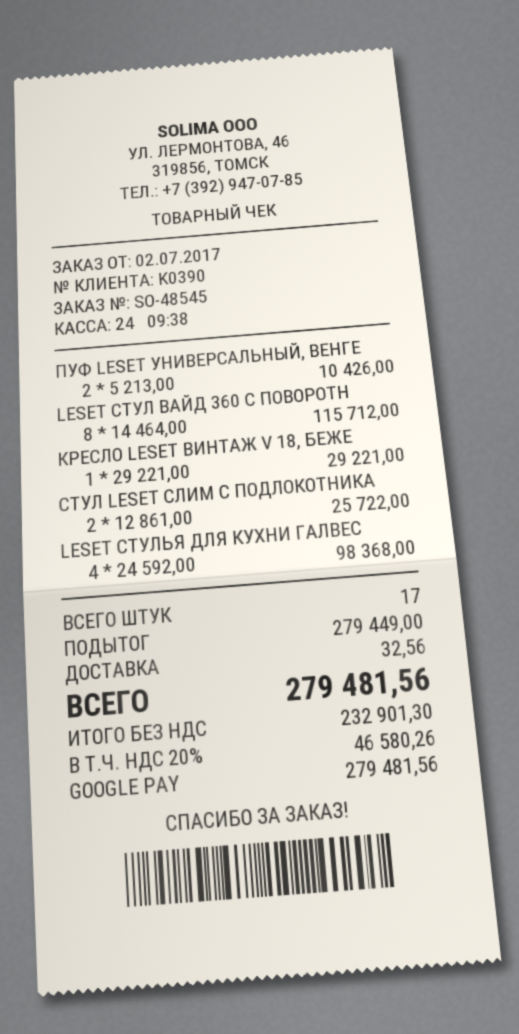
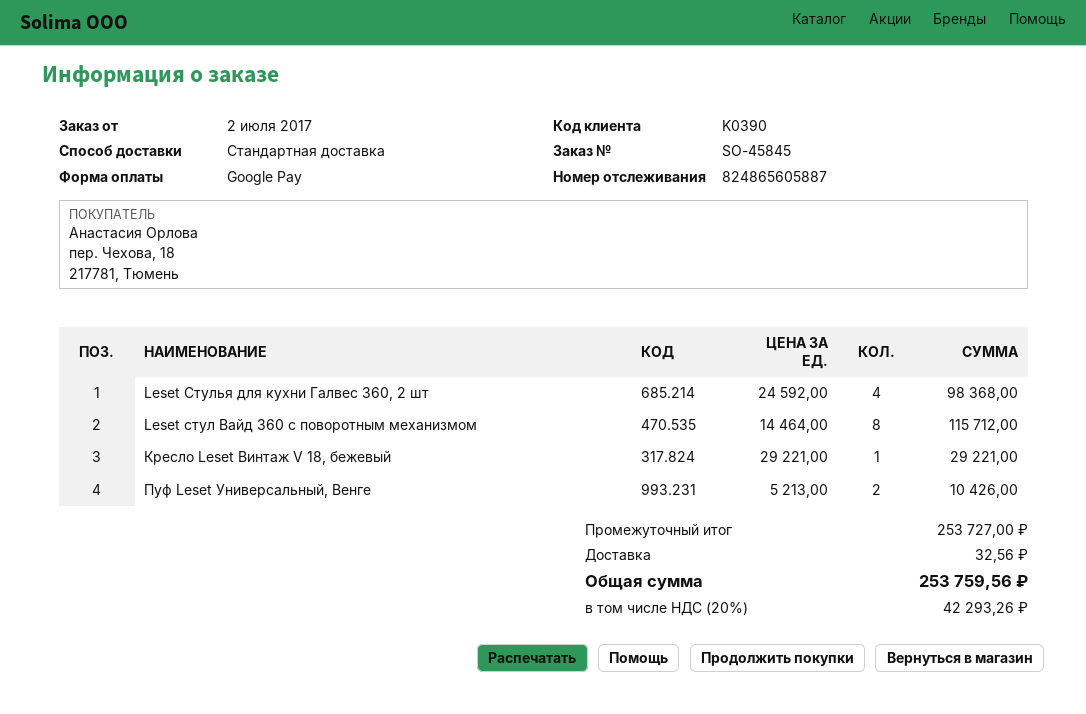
order number: SO-48545 -> SO-45845
СТУЛ LESET СЛИМ С ПОДЛОКОТНИКА: 2 x 12861.00 = 25722.00 -> none
subtotal: 279449.00 -> 253727.00
tax: 20% = 46580.26 -> 20% = 42293.26
total: 279481.56 -> 253759.56

